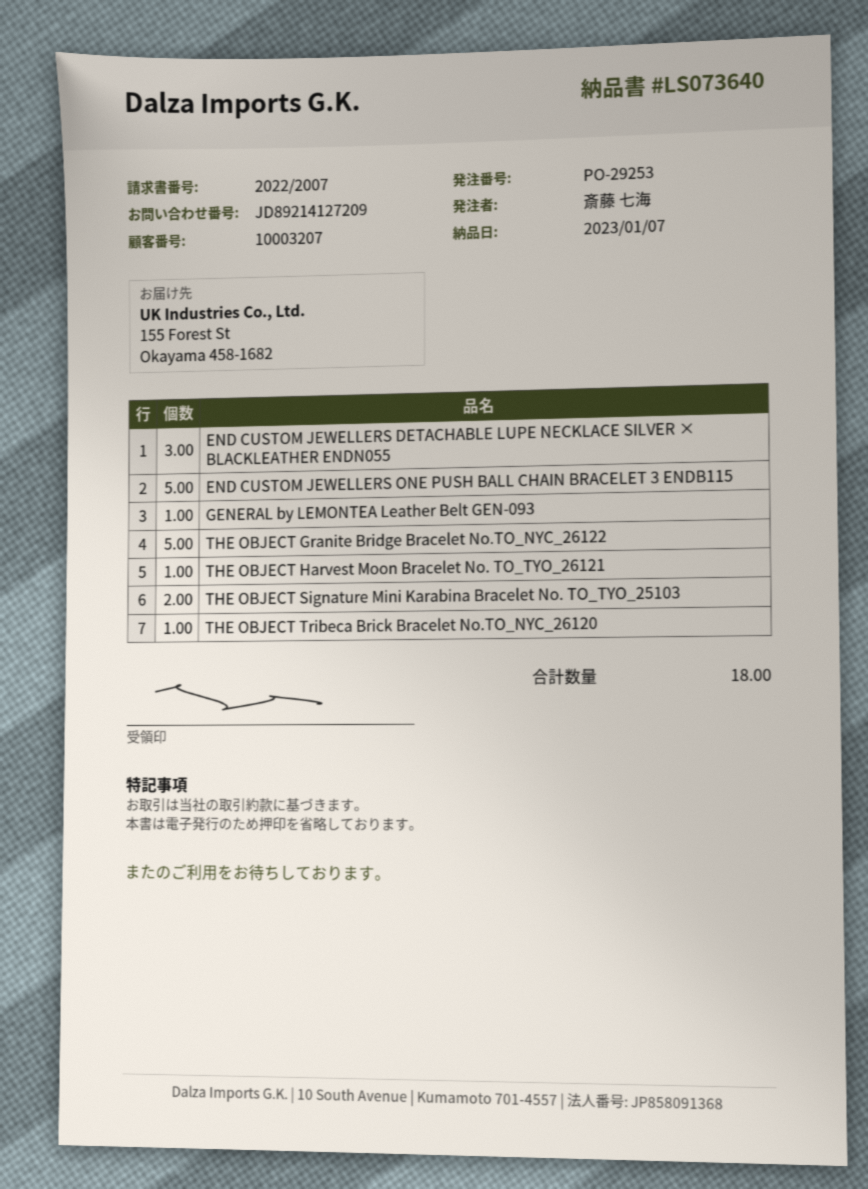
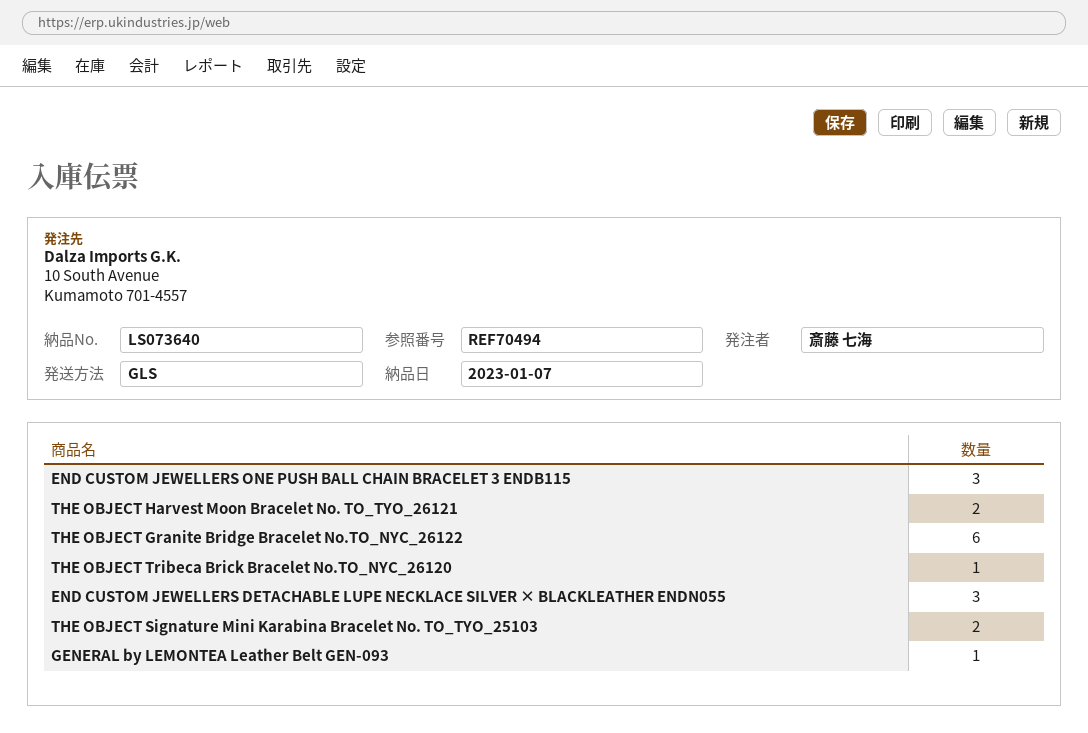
END CUSTOM JEWELLERS ONE PUSH BALL CHAIN BRACELET 3 ENDB115: 5 -> 3
THE OBJECT Granite Bridge Bracelet No.TO_NYC_26122: 5 -> 6
THE OBJECT Harvest Moon Bracelet No. TO_TYO_26121: 1 -> 2

